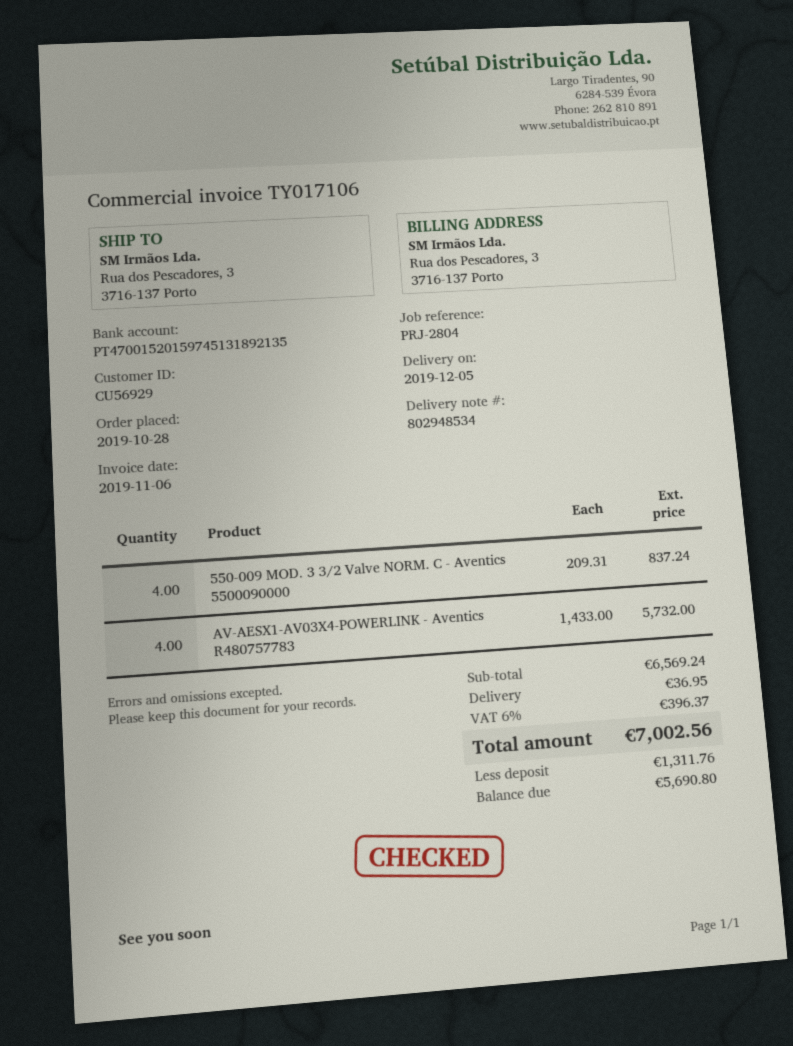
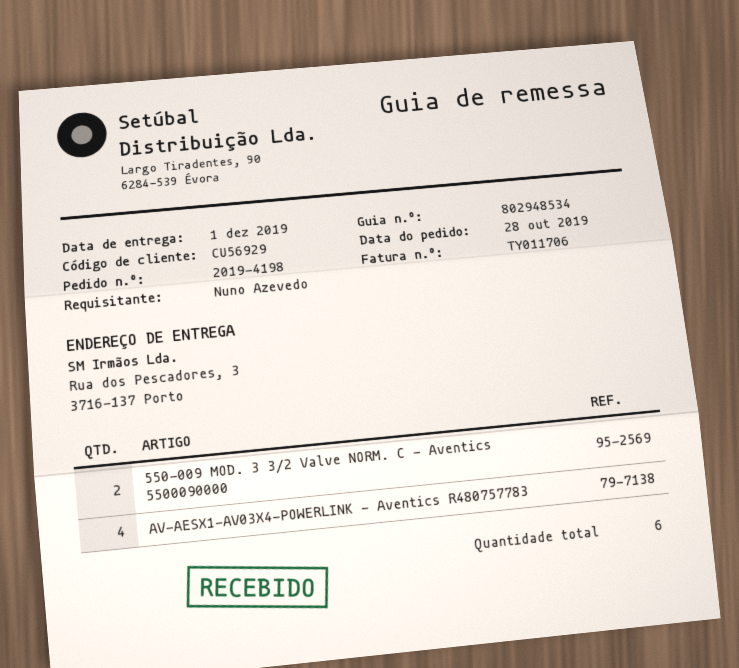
delivery date: 2019-12-05 -> 2019-12-01
invoice number: TY017106 -> TY011706
550-009 MOD. 3 3/2 Valve NORM. C - Aventics 5500090000: 4 -> 2

